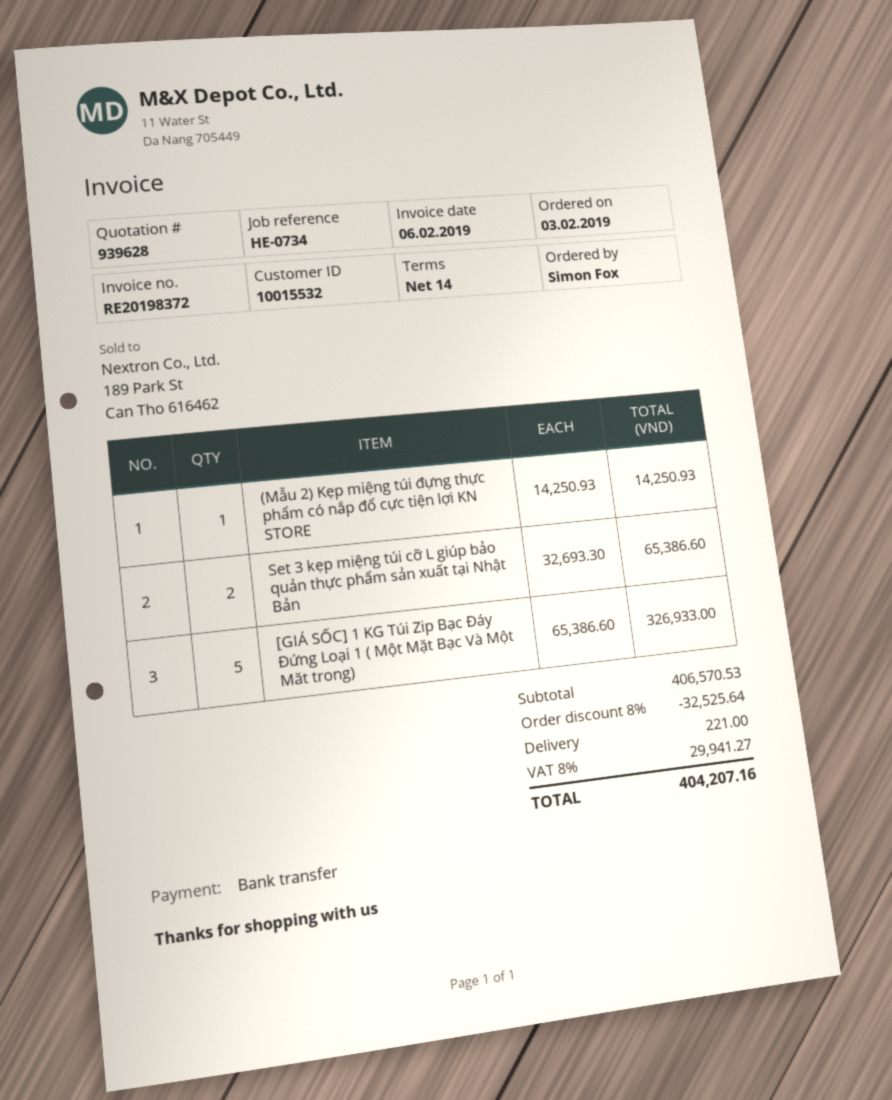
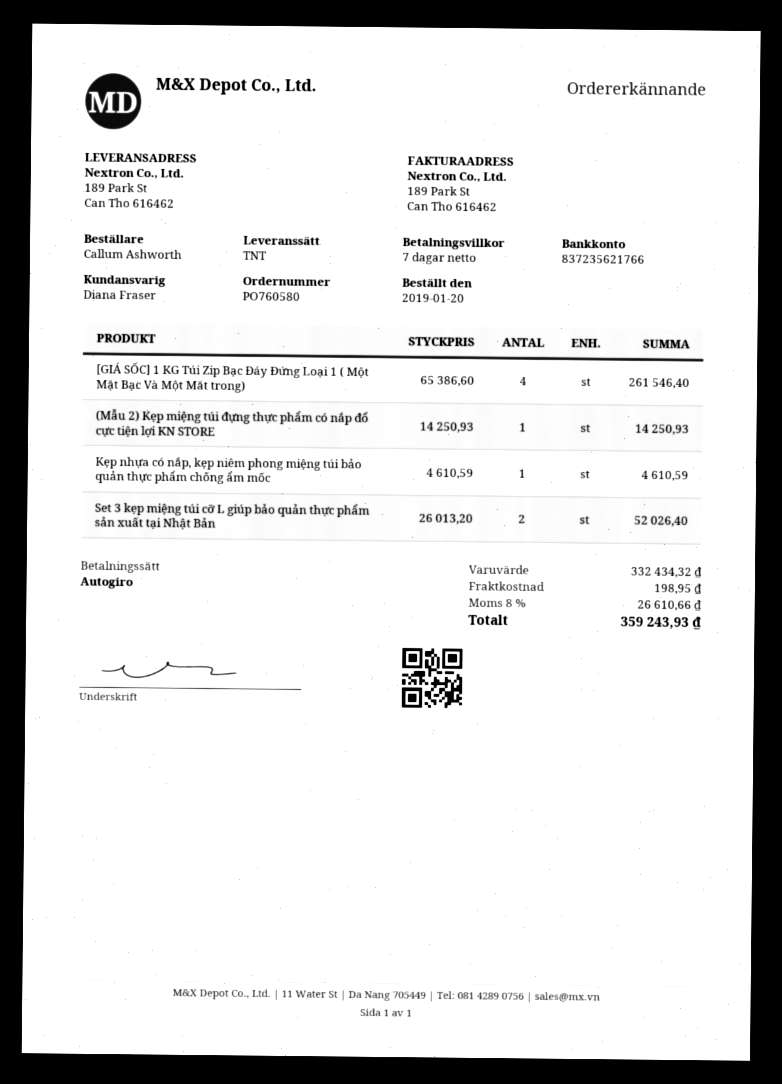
order date: 2019-02-03 -> 2019-01-20
payment terms: 14 days -> 7 days
ordered by: Simon Fox -> Callum Ashworth
payment method: bank transfer -> direct debit
Set 3 kẹp miệng túi cỡ L giúp bảo quản thực phẩm sản xuất tại Nhật Bản: 2 x 32693.30 = 65386.60 -> 2 x 26013.20 = 52026.40
[GIÁ SỐC] 1 KG Túi Zip Bạc Đáy Đứng Loại 1 ( Một Mặt Bạc Và Một Măt trong): 5 x 65386.60 = 326933.00 -> 4 x 65386.60 = 261546.40
Kẹp nhựa có nắp, kẹp niêm phong miệng túi bảo quản thực phẩm chống ẩm mốc: none -> 1 x 4610.59 = 4610.59
subtotal: 406570.53 -> 332434.32
discount: 8% = 32525.64 -> none
shipping: 221.00 -> 198.95
tax: 8% = 29941.27 -> 8% = 26610.66
total: 404207.16 -> 359243.93

